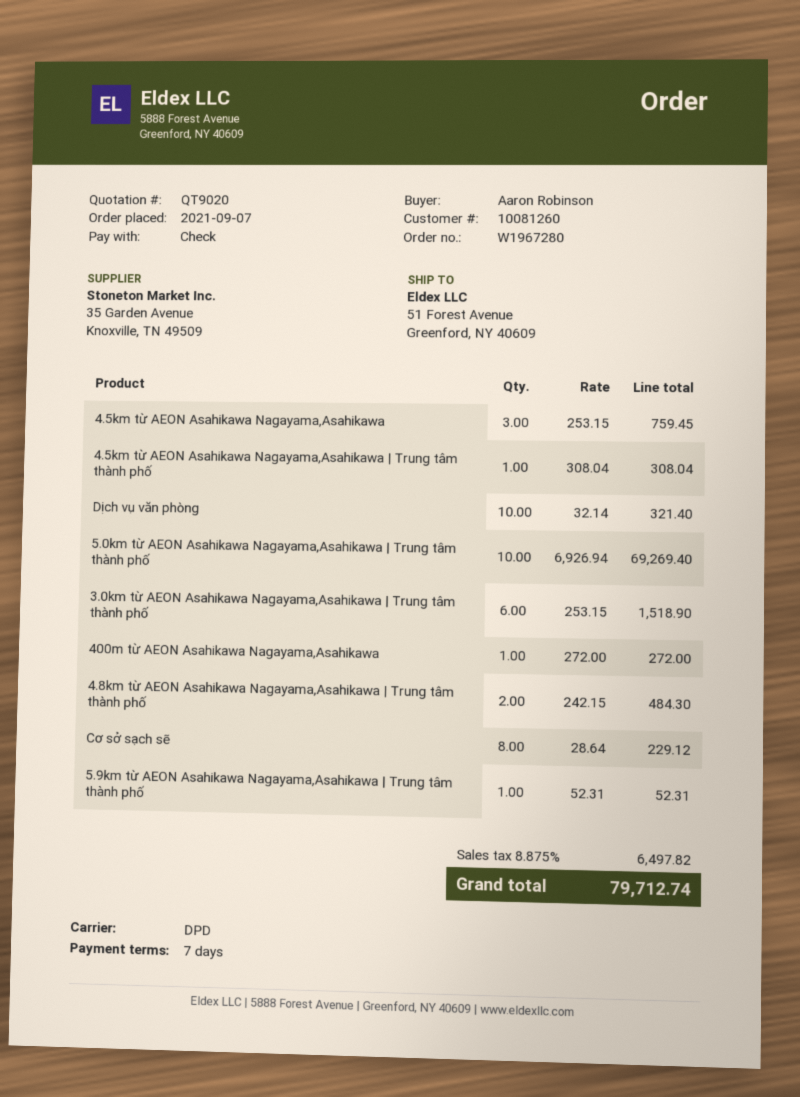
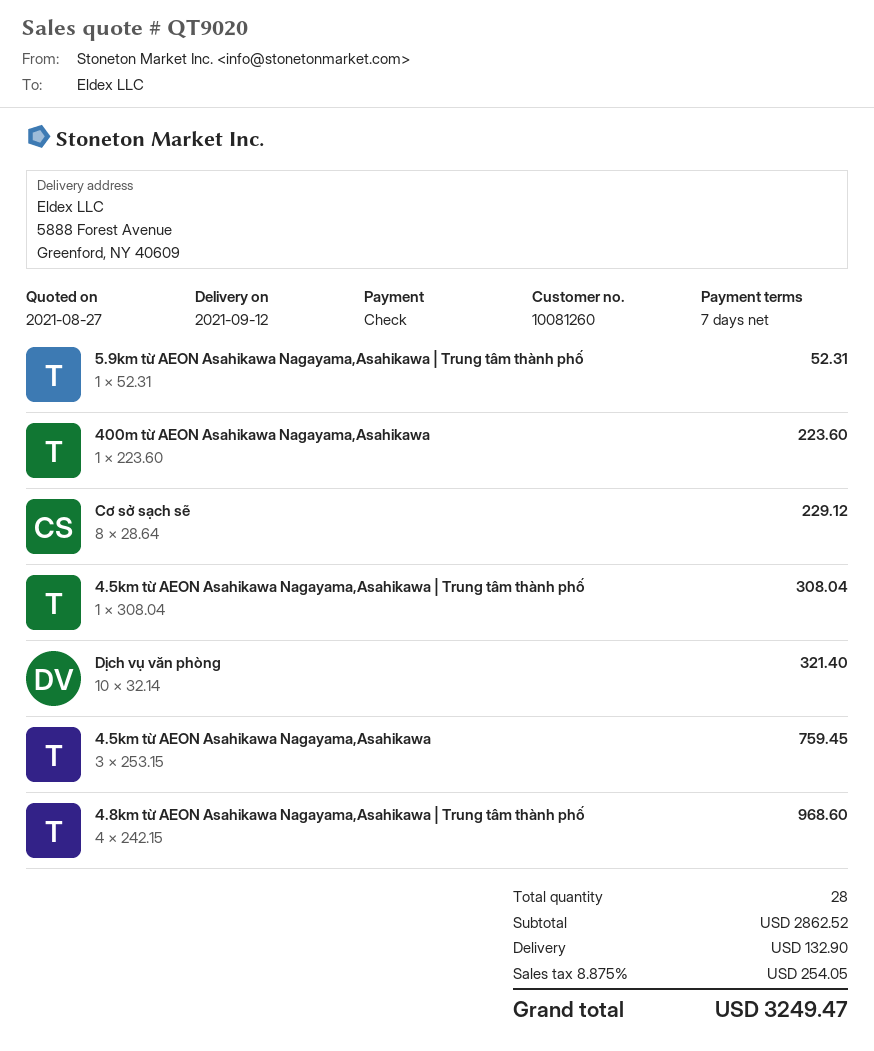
ship to: 51 Forest Avenue, Greenford, NY 40609 -> 5888 Forest Avenue, Greenford, NY 40609
5.0km từ AEON Asahikawa Nagayama,Asahikawa | Trung tâm thành phố: 10 x 6926.94 = 69269.40 -> none
3.0km từ AEON Asahikawa Nagayama,Asahikawa | Trung tâm thành phố: 6 x 253.15 = 1518.90 -> none
400m từ AEON Asahikawa Nagayama,Asahikawa: 1 x 272.00 = 272.00 -> 1 x 223.60 = 223.60
4.8km từ AEON Asahikawa Nagayama,Asahikawa | Trung tâm thành phố: 2 x 242.15 = 484.30 -> 4 x 242.15 = 968.60
shipping: none -> 132.90
tax: 8.875% = 6497.82 -> 8.875% = 254.05
total: 79712.74 -> 3249.47

